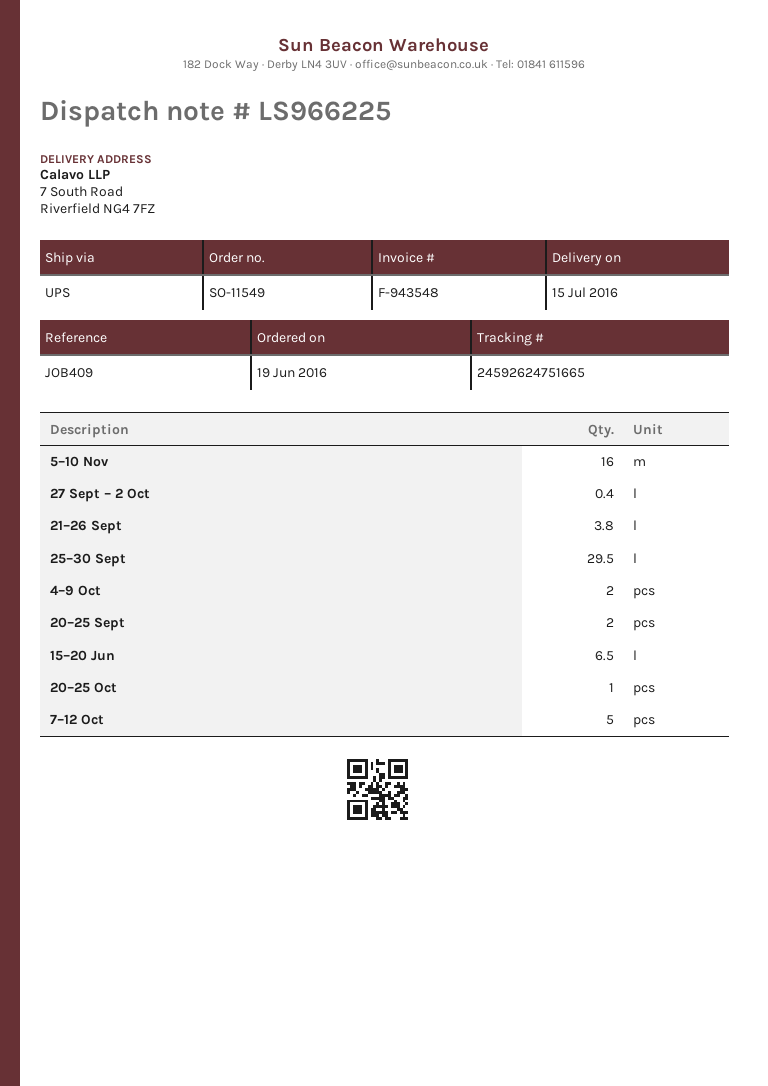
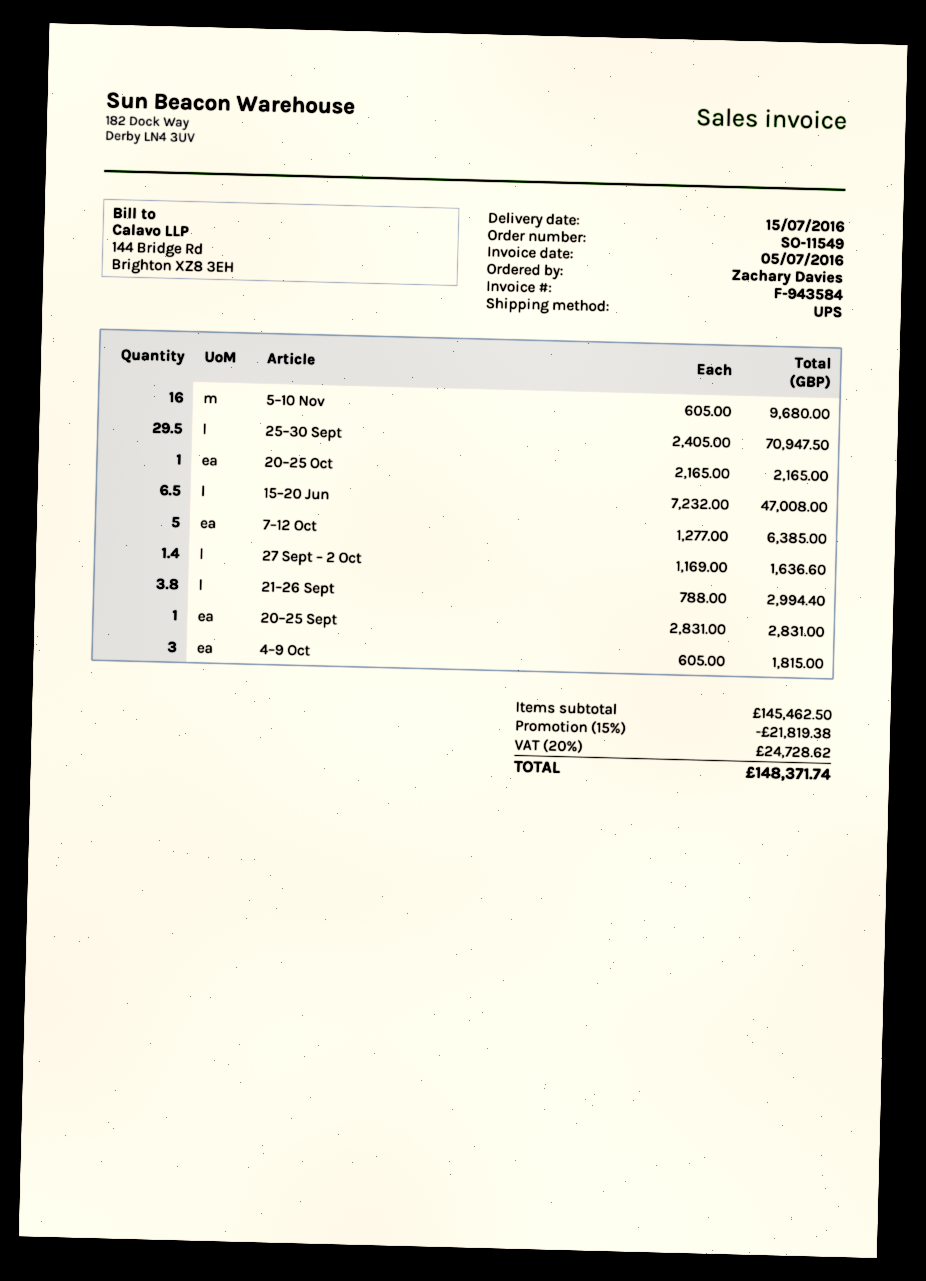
invoice number: F-943548 -> F-943584
27 Sept – 2 Oct: 0.4 -> 1.4
4–9 Oct: 2 -> 3
20–25 Sept: 2 -> 1

